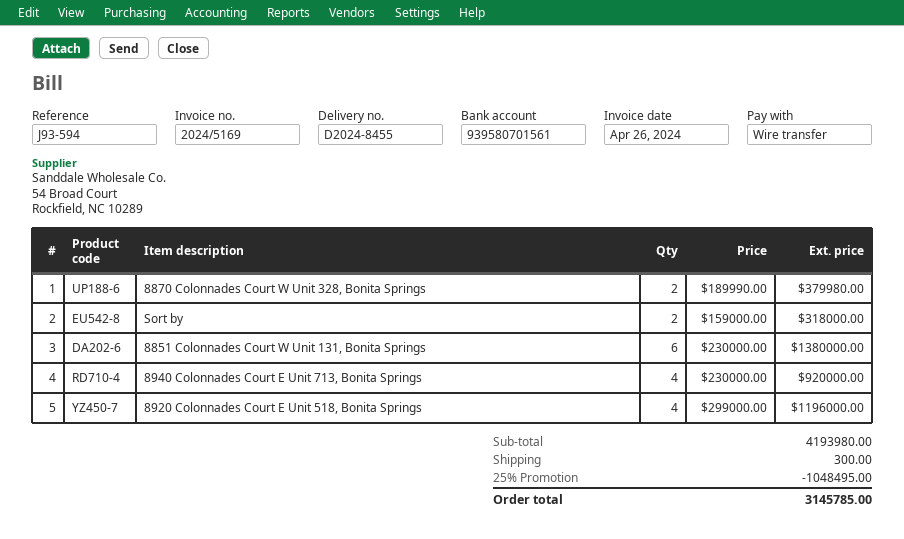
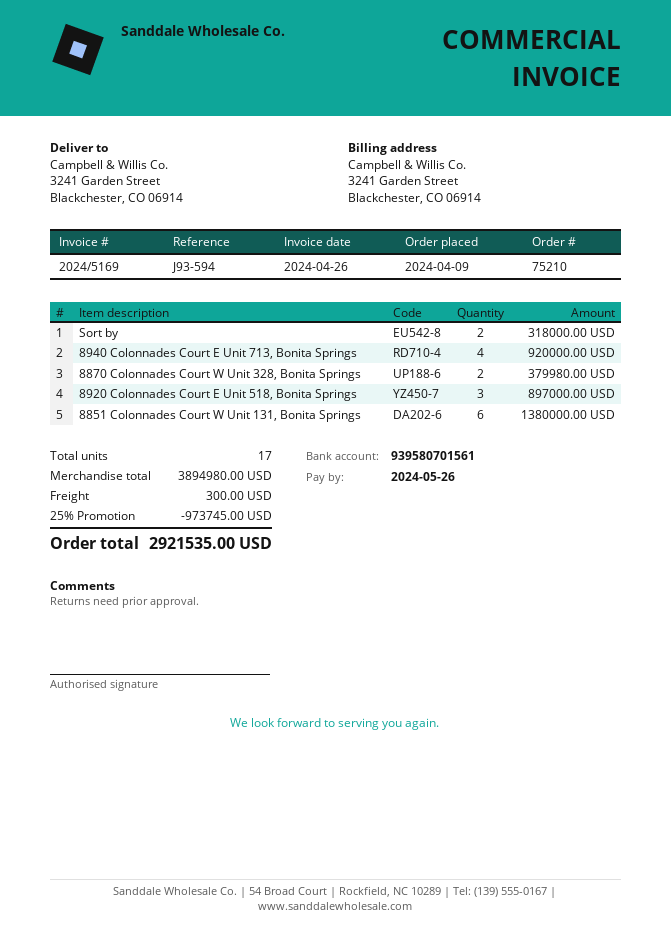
8920 Colonnades Court E Unit 518, Bonita Springs: 4 for 1196000.00 -> 3 for 897000.00
subtotal: 4193980.00 -> 3894980.00
discount: 25% = 1048495.00 -> 25% = 973745.00
total: 3145785.00 -> 2921535.00

